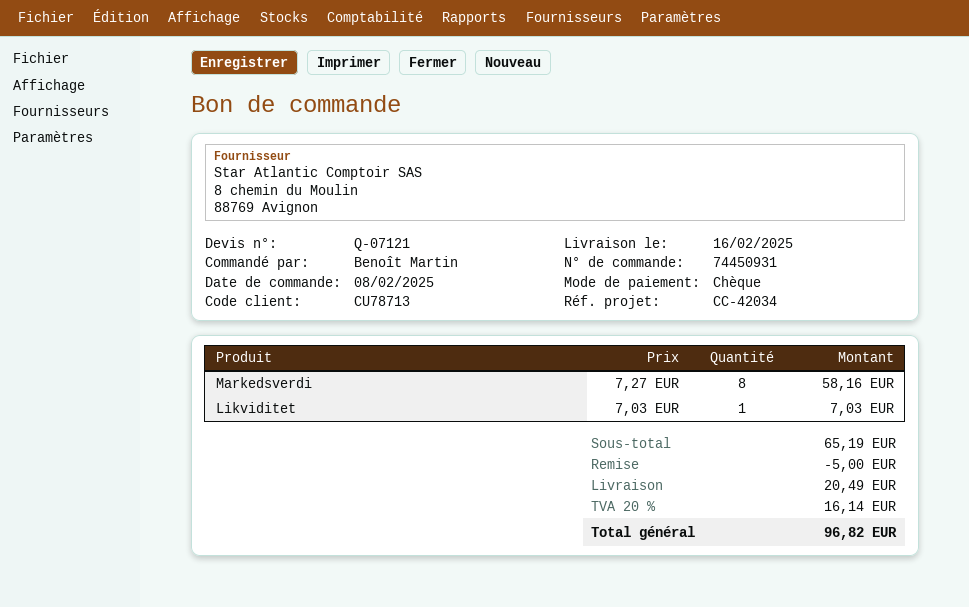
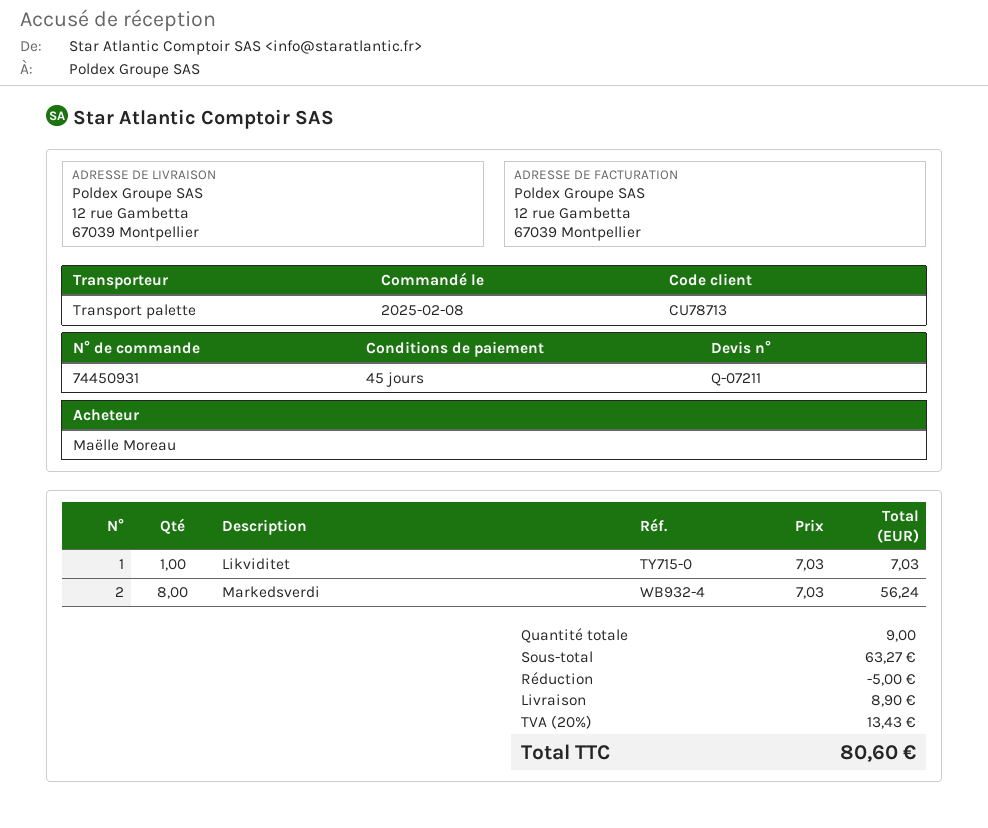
quote number: Q-07121 -> Q-07211
ordered by: Benoît Martin -> Maëlle Moreau
Markedsverdi: 8 x 7.27 = 58.16 -> 8 x 7.03 = 56.24
subtotal: 65.19 -> 63.27
shipping: 20.49 -> 8.90
tax: 20% = 16.14 -> 20% = 13.43
total: 96.82 -> 80.60

